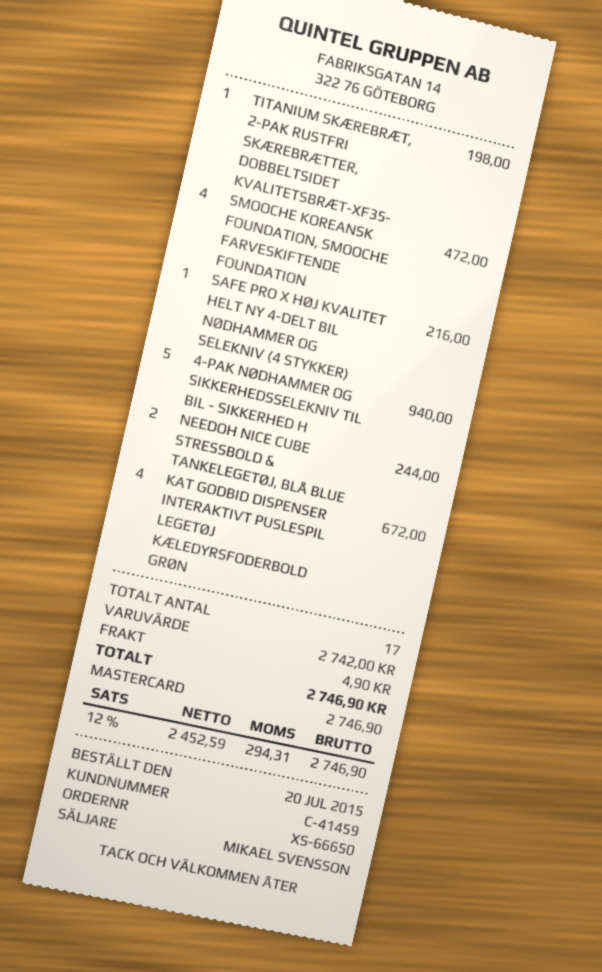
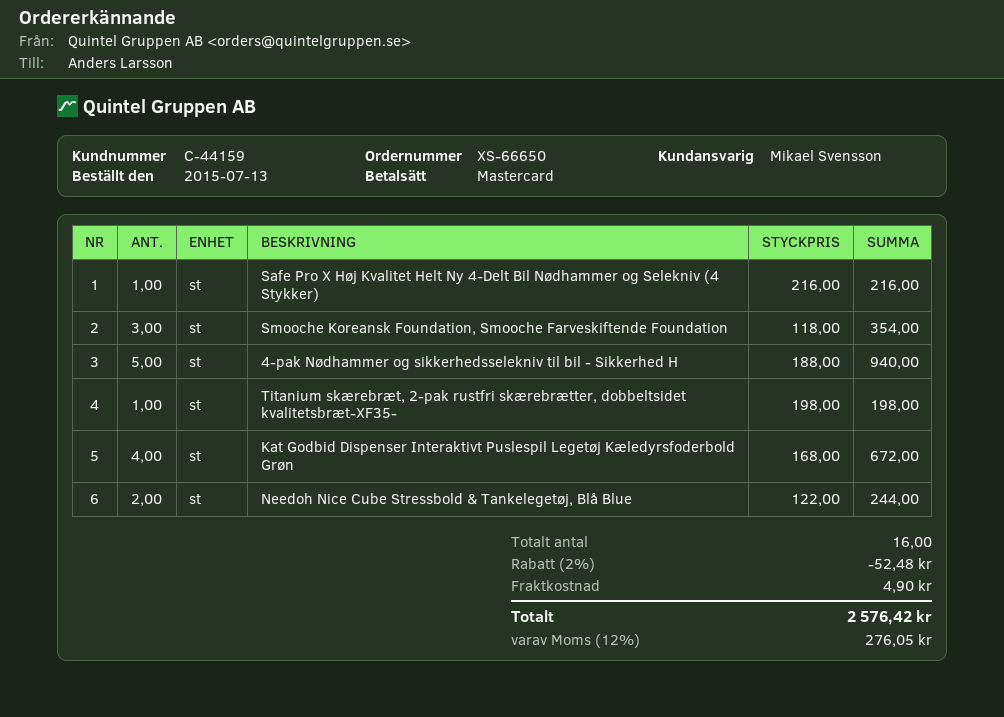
order date: 2015-07-20 -> 2015-07-13
customer number: C-41459 -> C-44159
SMOOCHE KOREANSK FOUNDATION, SMOOCHE FARVESKIFTENDE FOUNDATION: 4 for 472.00 -> 3 for 354.00
total quantity: 17 -> 16
discount: none -> 2% = 52.48
tax: 12% = 294.31 -> 12% = 276.05
total: 2746.90 -> 2576.42

